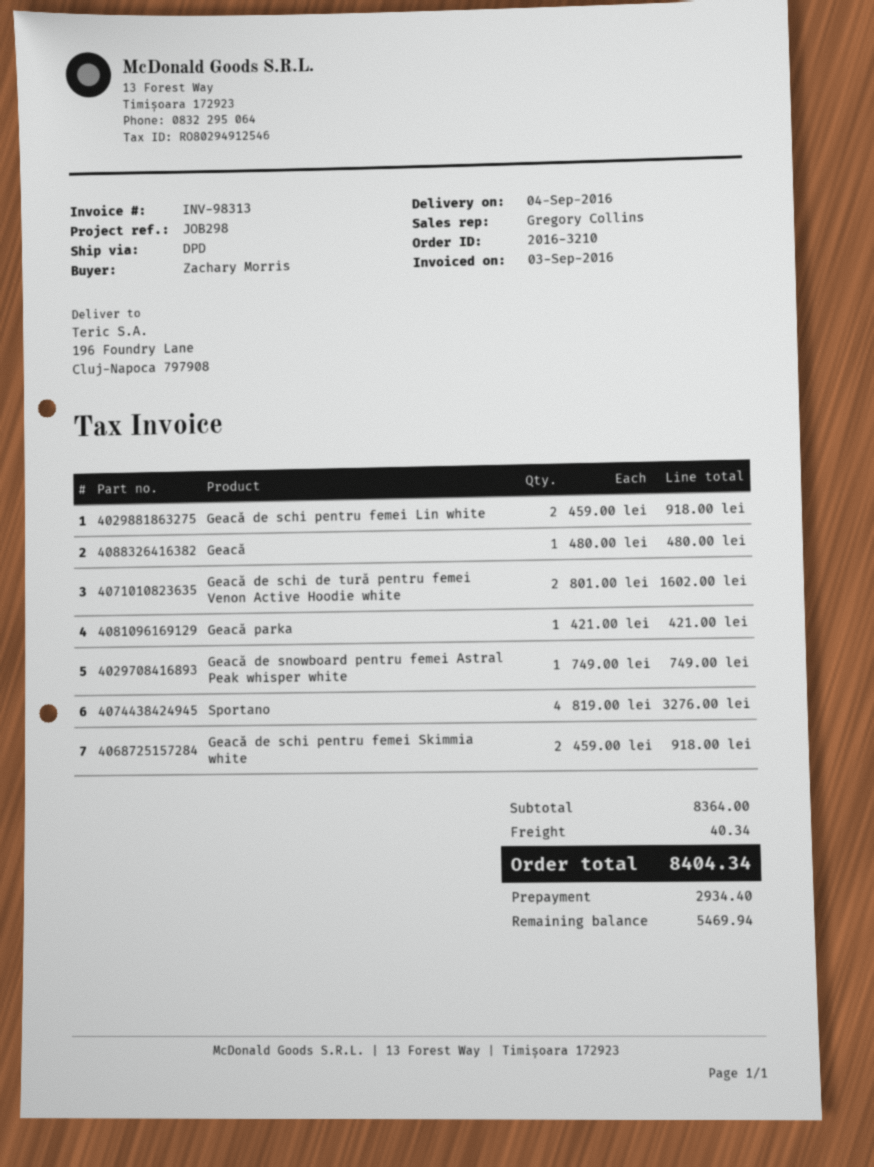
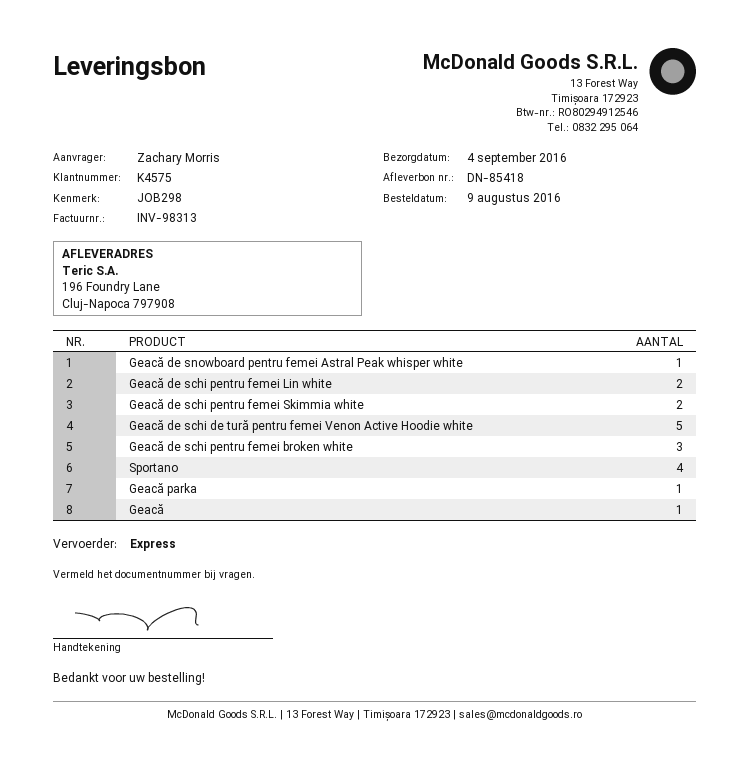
shipping method: DPD -> express
Geacă de schi de tură pentru femei Venon Active Hoodie white: 2 -> 5
Geacă de schi pentru femei broken white: none -> 3

